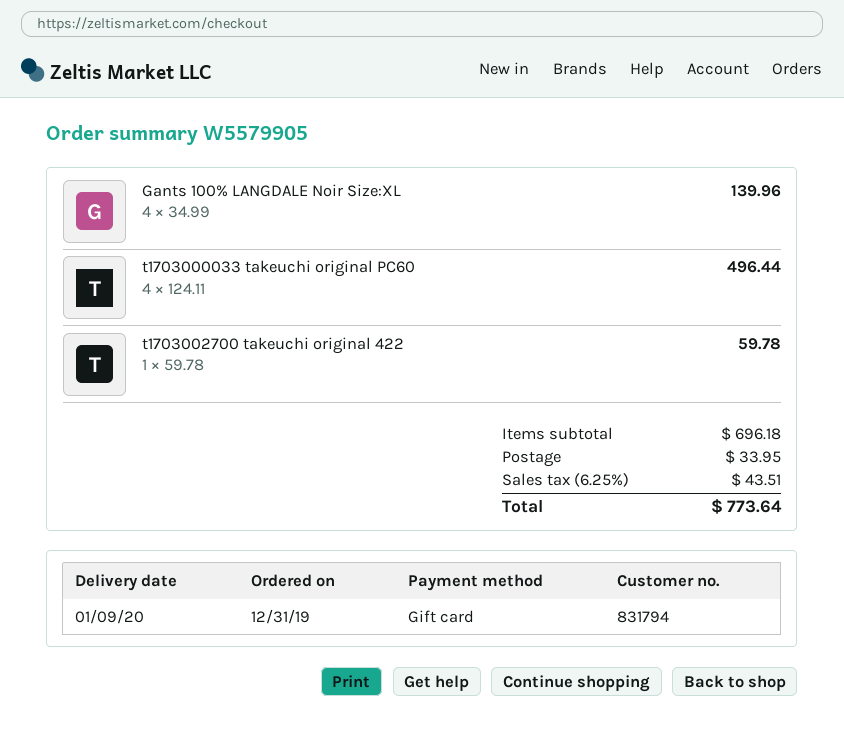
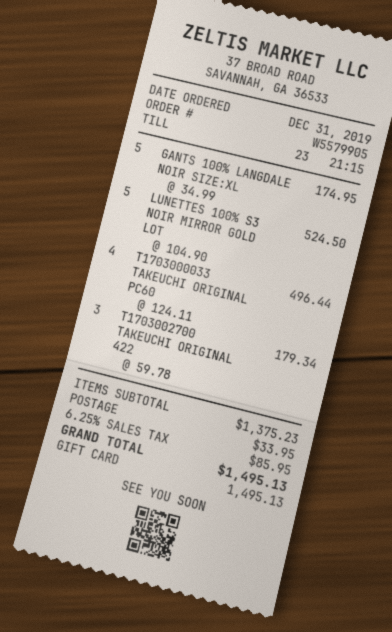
Gants 100% LANGDALE Noir Size:XL: 4 x 34.99 = 139.96 -> 5 x 34.99 = 174.95
t1703002700 takeuchi original 422: 1 x 59.78 = 59.78 -> 3 x 59.78 = 179.34
LUNETTES 100% S3 NOIR MIRROR GOLD LOT: none -> 5 x 104.90 = 524.50
subtotal: 696.18 -> 1375.23
tax: 6.25% = 43.51 -> 6.25% = 85.95
total: 773.64 -> 1495.13

